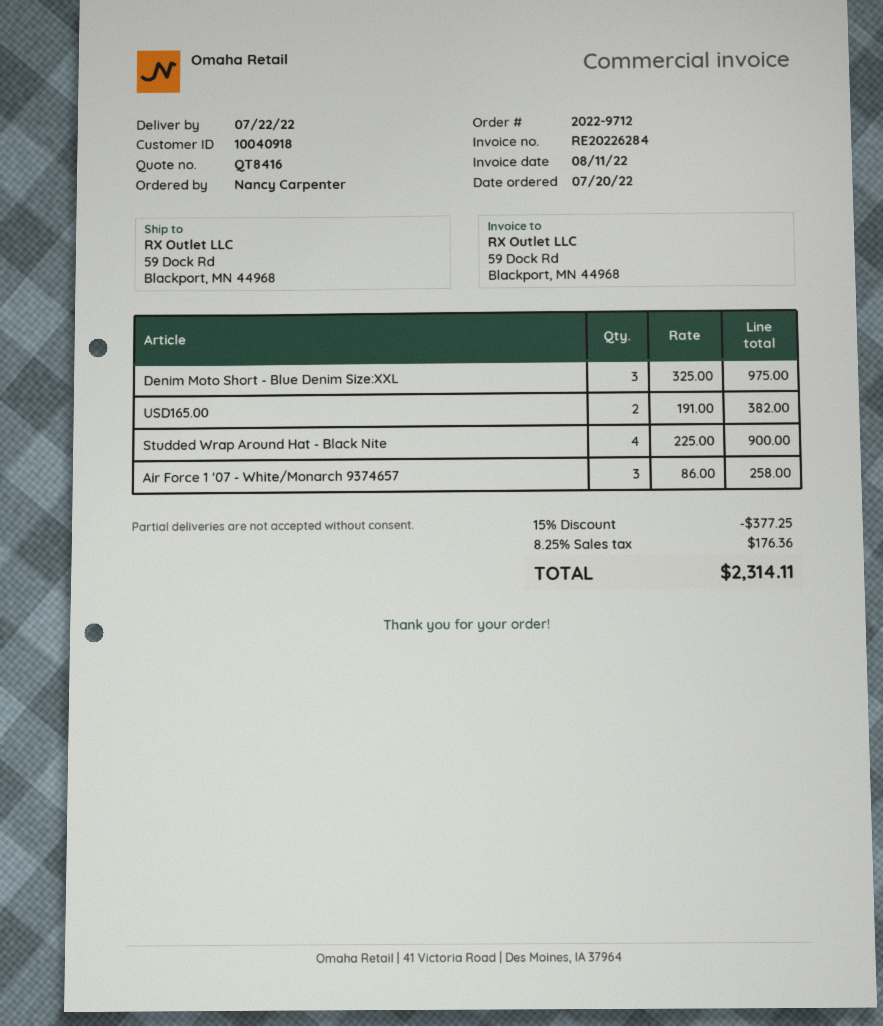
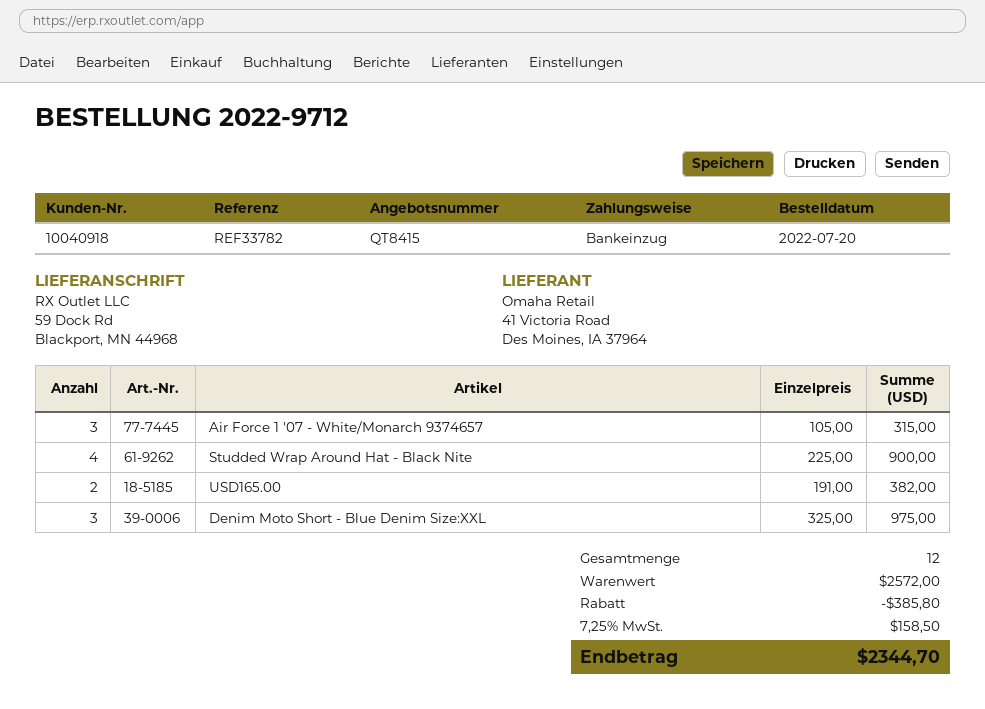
quote number: QT8416 -> QT8415
Air Force 1 '07 - White/Monarch 9374657: 3 x 86.00 = 258.00 -> 3 x 105.00 = 315.00
discount: 377.25 -> 385.80
tax: 8.25% = 176.36 -> 7.25% = 158.50
total: 2314.11 -> 2344.70

